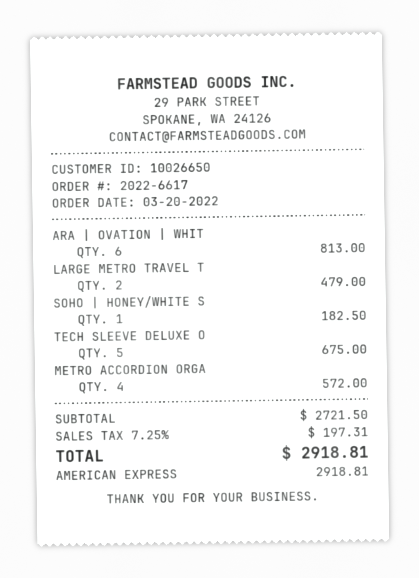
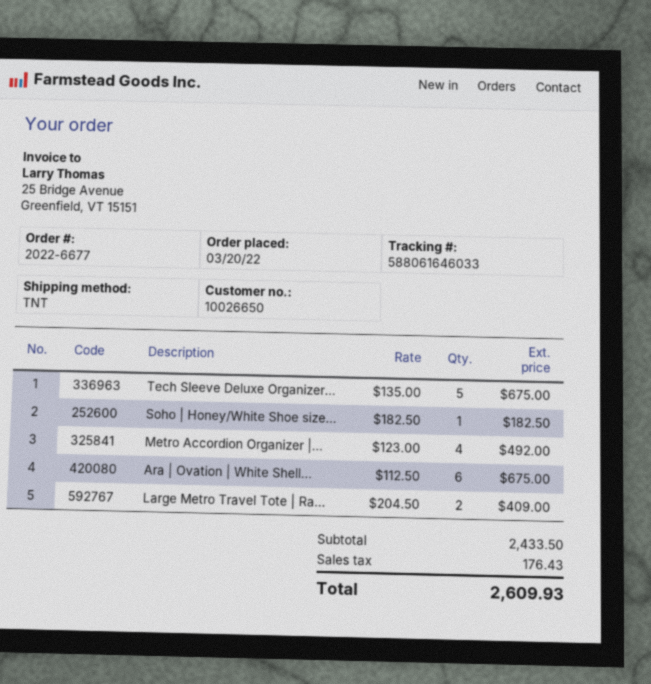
order number: 2022-6617 -> 2022-6677
ARA | OVATION | WHIT: 6 for 813.00 -> 6 for 675.00
LARGE METRO TRAVEL T: 2 for 479.00 -> 2 for 409.00
METRO ACCORDION ORGA: 4 for 572.00 -> 4 for 492.00
subtotal: 2721.50 -> 2433.50
tax: 197.31 -> 176.43
total: 2918.81 -> 2609.93

